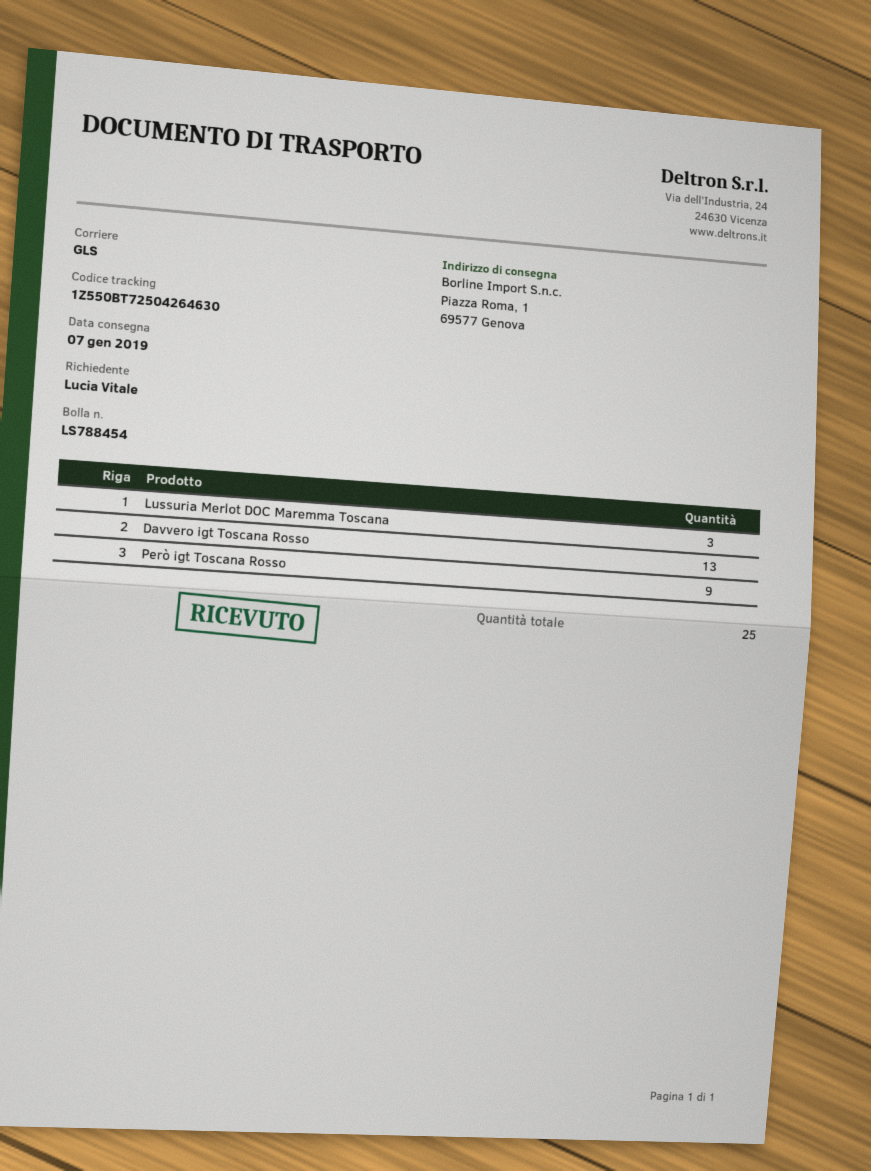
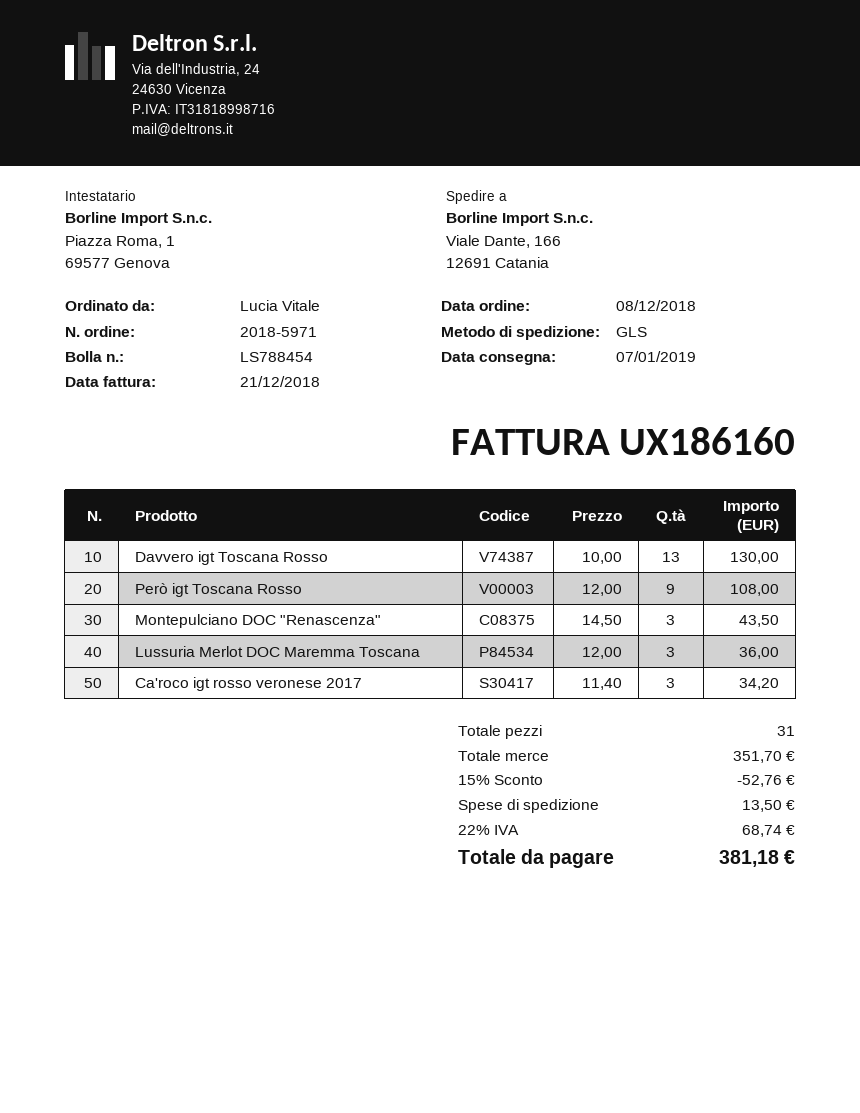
ship to: Piazza Roma, 1, 69577 Genova -> Viale Dante, 166, 12691 Catania
Montepulciano DOC "Renascenza": none -> 3
Ca'roco igt rosso veronese 2017: none -> 3
total quantity: 25 -> 31

